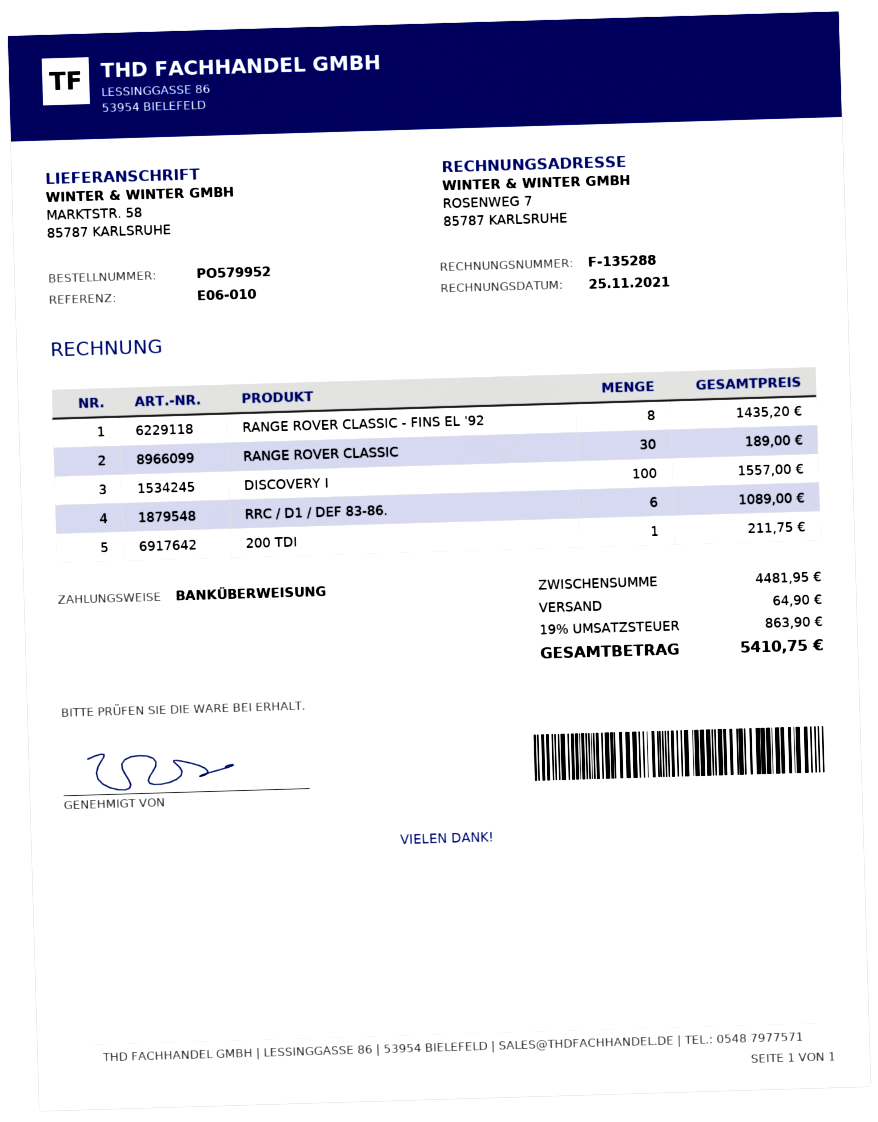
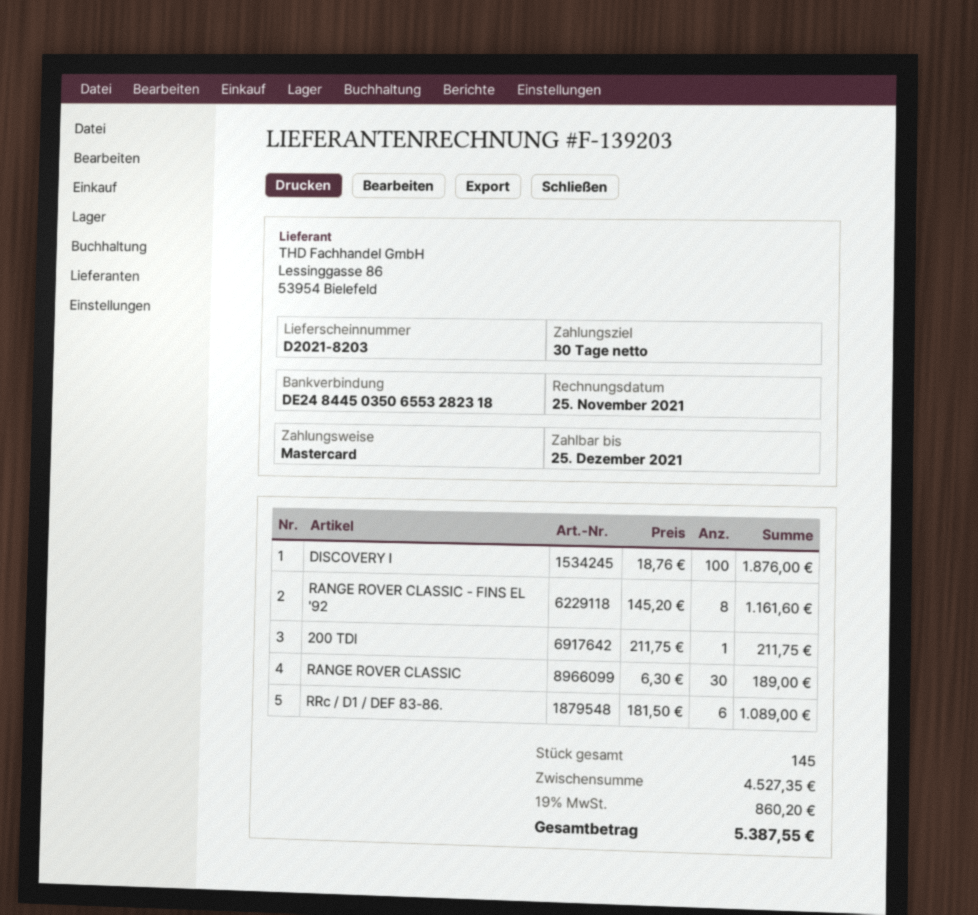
invoice number: F-135288 -> F-139203
payment method: bank transfer -> Mastercard
RANGE ROVER CLASSIC - FINS EL '92: 8 for 1435.20 -> 8 for 1161.60
DISCOVERY I: 100 for 1557.00 -> 100 for 1876.00
subtotal: 4481.95 -> 4527.35
shipping: 64.90 -> none
tax: 19% = 863.90 -> 19% = 860.20
total: 5410.75 -> 5387.55

